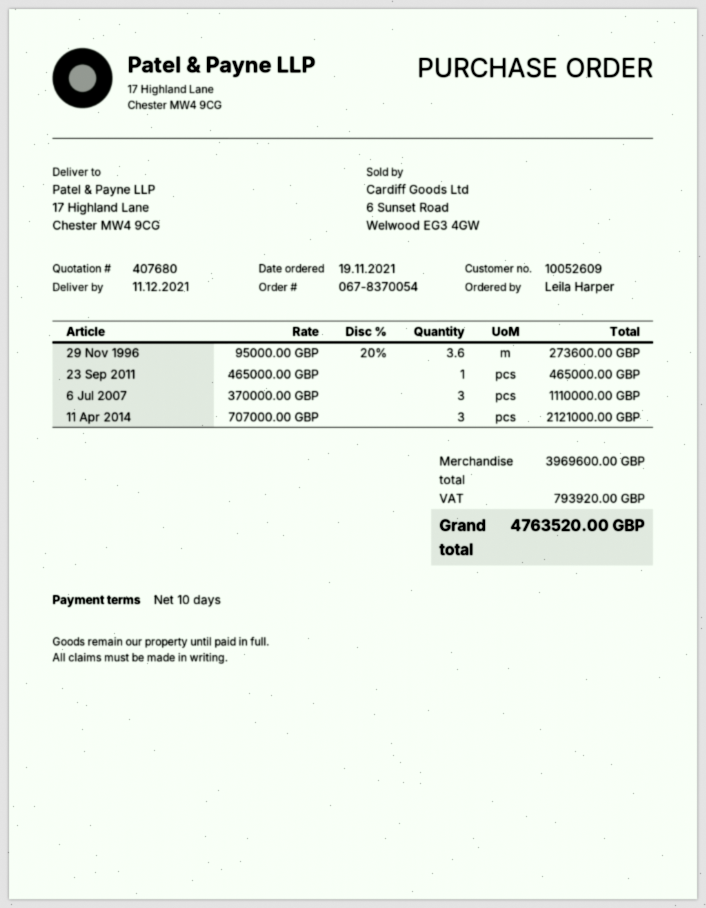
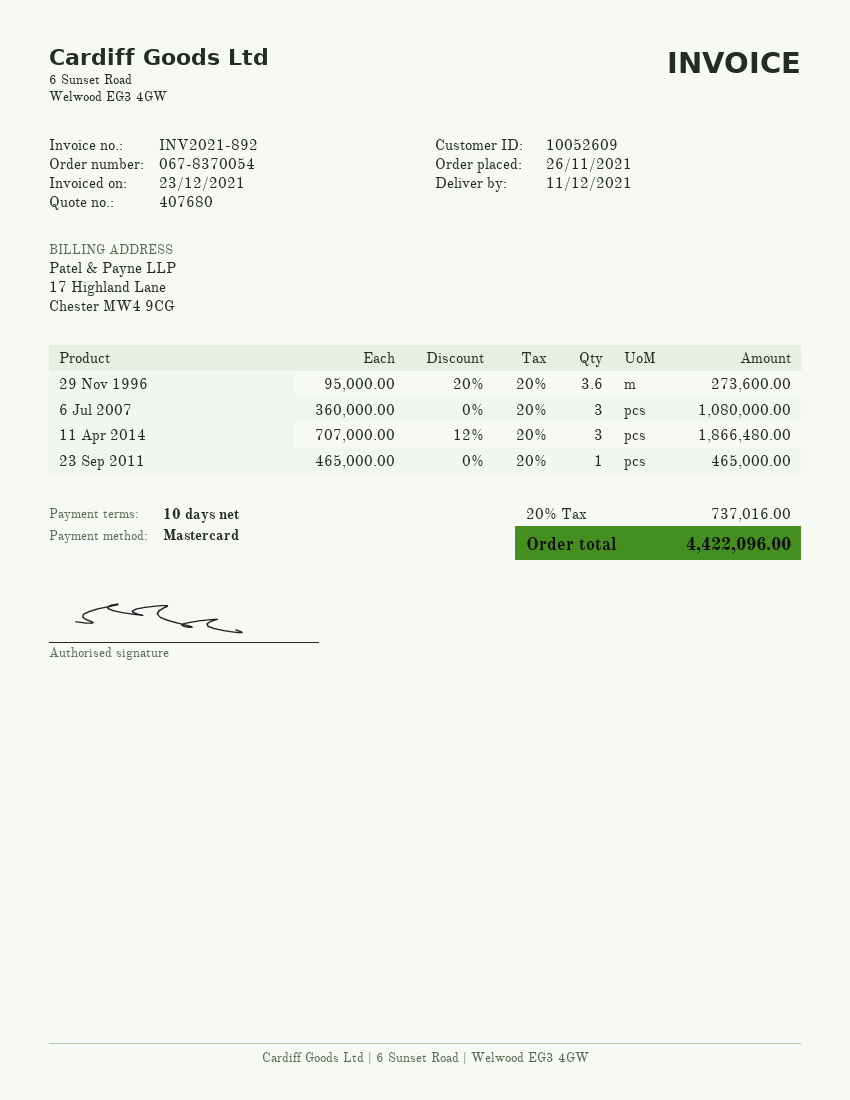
order date: 2021-11-19 -> 2021-11-26
6 Jul 2007: 3 x 370000.00 = 1110000.00 -> 3 x 360000.00 = 1080000.00
11 Apr 2014: 3 x 707000.00 = 2121000.00 -> 3 x 707000.00 - 12% = 1866480.00
tax: 793920.00 -> 737016.00
total: 4763520.00 -> 4422096.00

